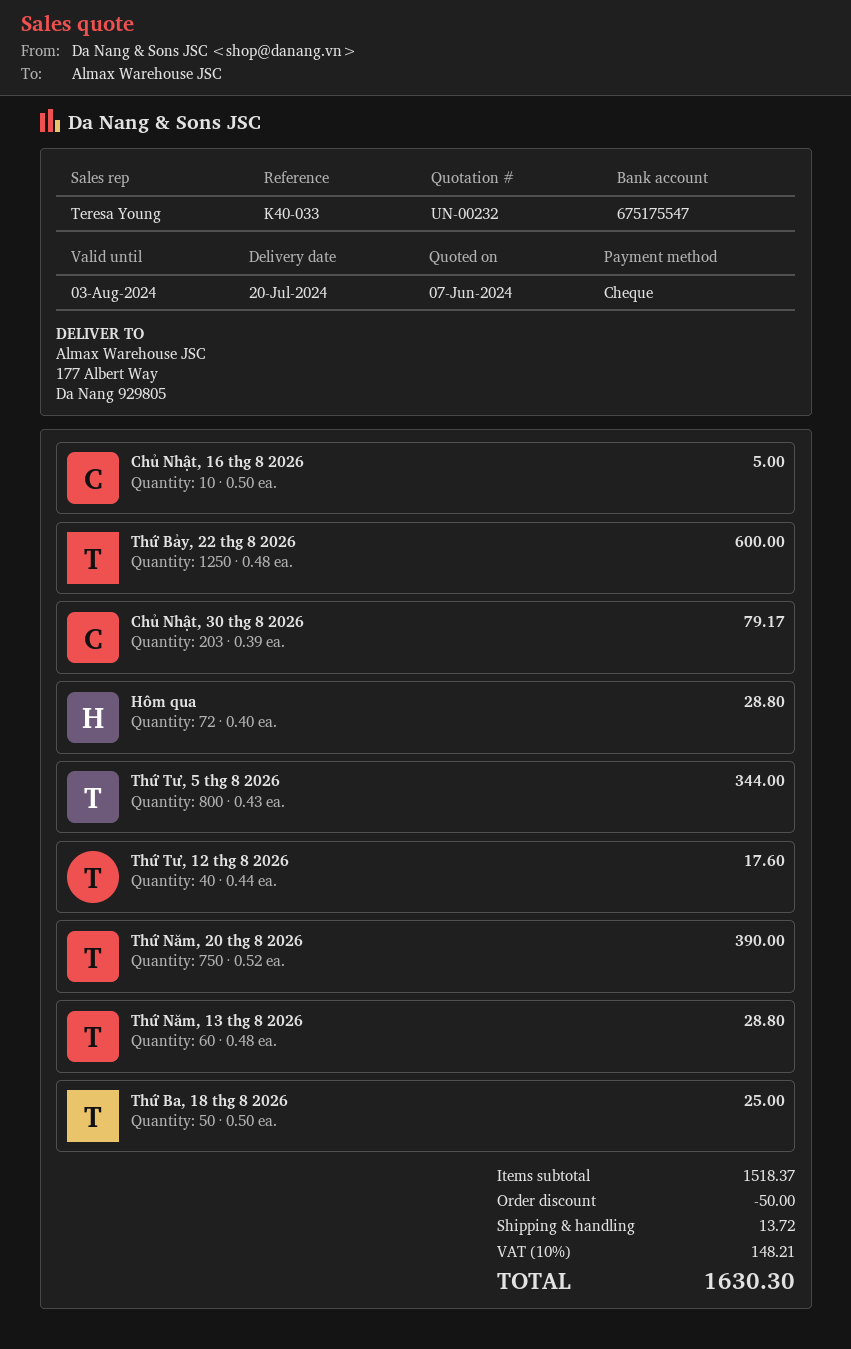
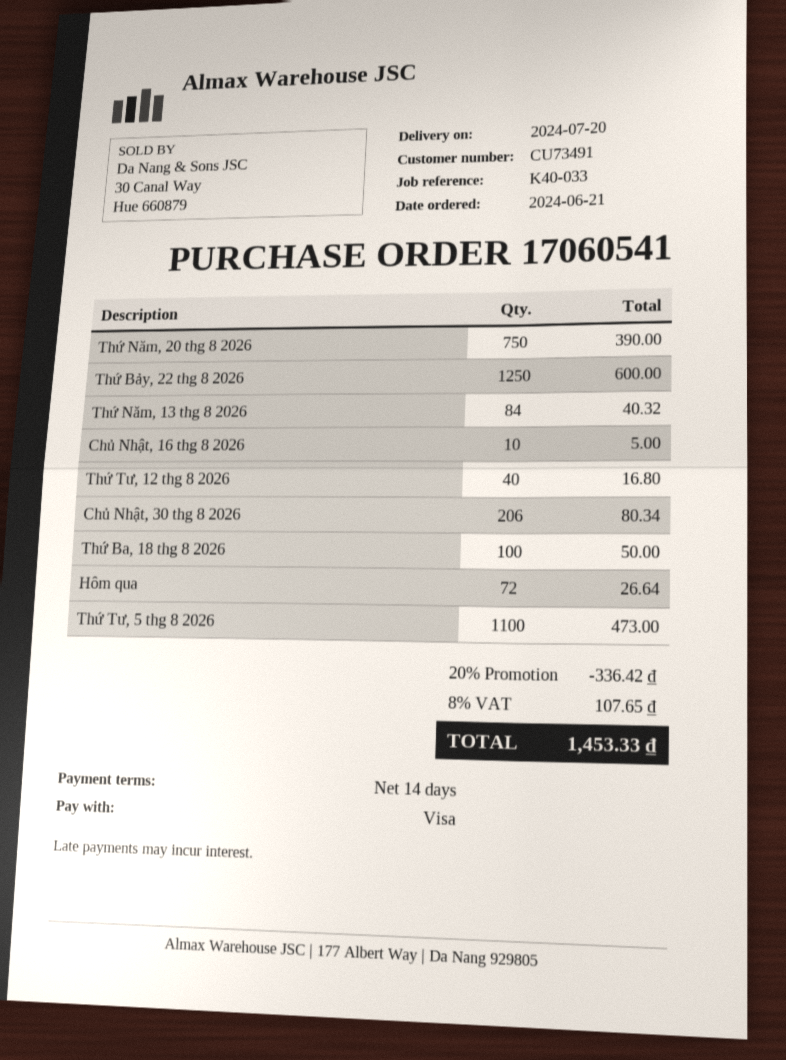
payment method: cheque -> Visa
Chủ Nhật, 30 thg 8 2026: 203 for 79.17 -> 206 for 80.34
Hôm qua: 72 for 28.80 -> 72 for 26.64
Thứ Tư, 5 thg 8 2026: 800 for 344.00 -> 1100 for 473.00
Thứ Tư, 12 thg 8 2026: 40 for 17.60 -> 40 for 16.80
Thứ Năm, 13 thg 8 2026: 60 for 28.80 -> 84 for 40.32
Thứ Ba, 18 thg 8 2026: 50 for 25.00 -> 100 for 50.00
discount: 50.00 -> 336.42
shipping: 13.72 -> none
tax: 10% = 148.21 -> 8% = 107.65
total: 1630.30 -> 1453.33

